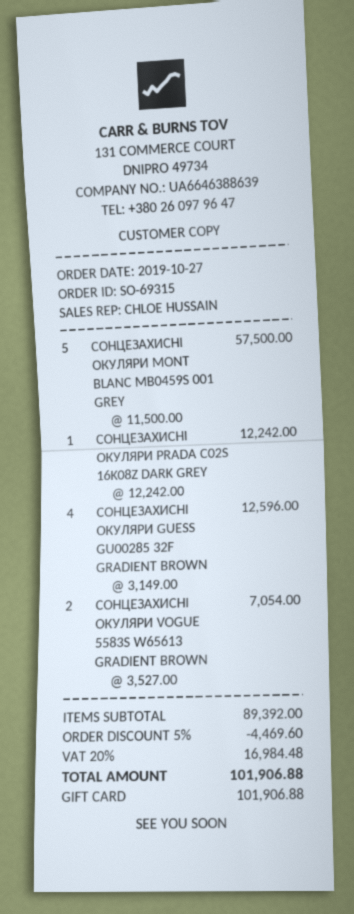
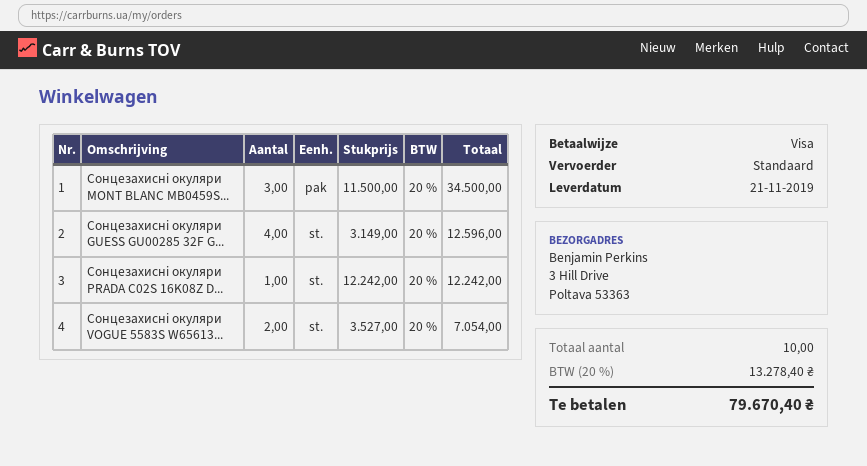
payment method: gift card -> Visa
СОНЦЕЗАХИСНІ ОКУЛЯРИ MONT BLANC MB0459S 001 GREY: 5 x 11500.00 = 57500.00 -> 3 x 11500.00 = 34500.00
discount: 5% = 4469.60 -> none
tax: 20% = 16984.48 -> 20% = 13278.40
total: 101906.88 -> 79670.40

